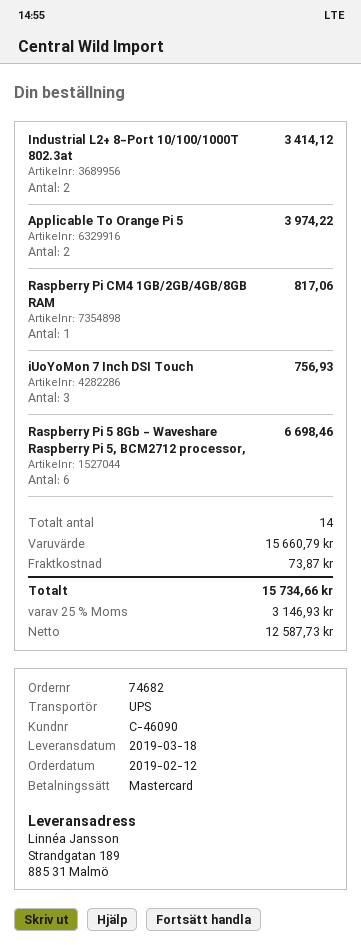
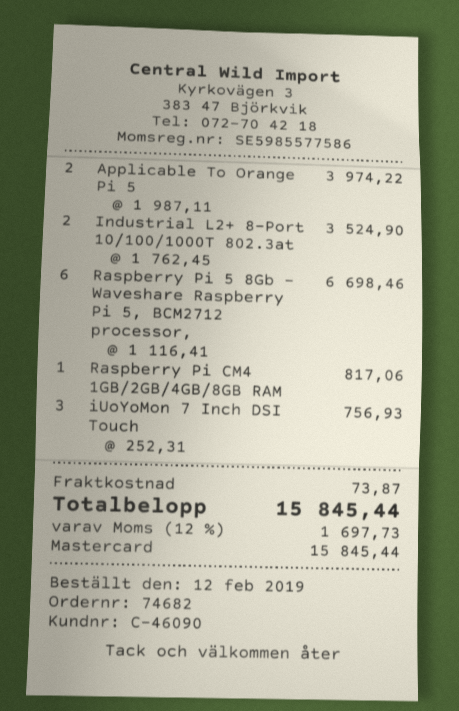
Industrial L2+ 8-Port 10/100/1000T 802.3at: 2 for 3414.12 -> 2 for 3524.90
tax: 25% = 3146.93 -> 12% = 1697.73
total: 15734.66 -> 15845.44

